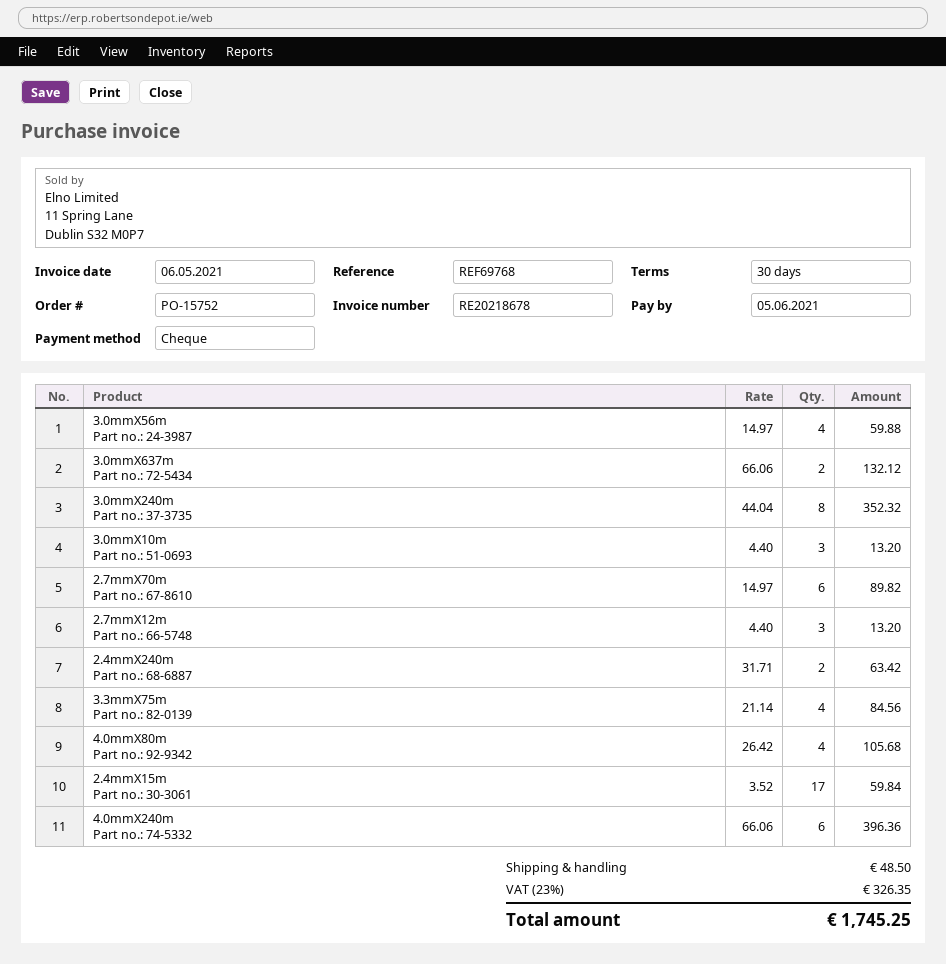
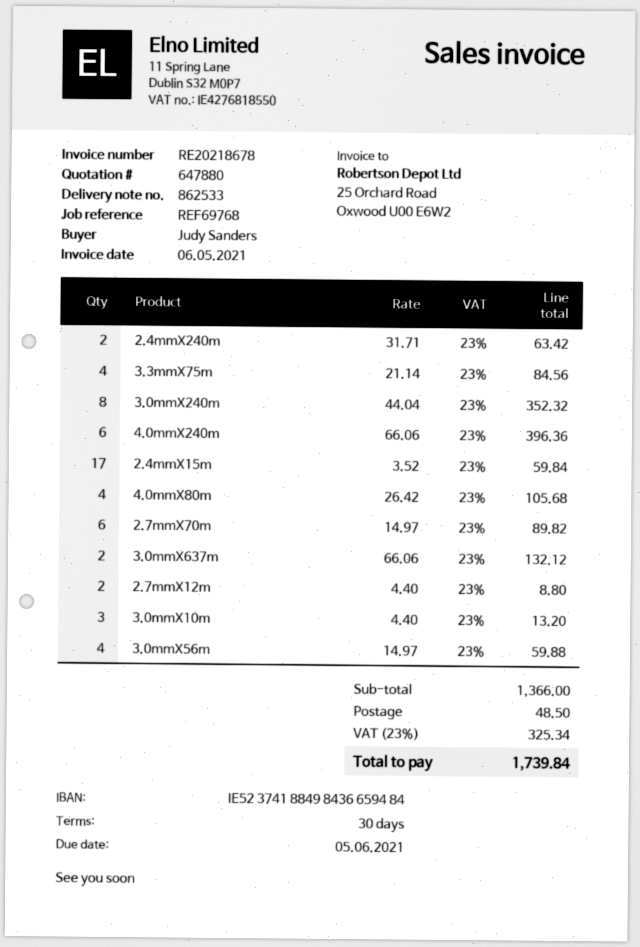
2.7mmX12m: 3 x 4.40 = 13.20 -> 2 x 4.40 = 8.80
tax: 23% = 326.35 -> 23% = 325.34
total: 1745.25 -> 1739.84

